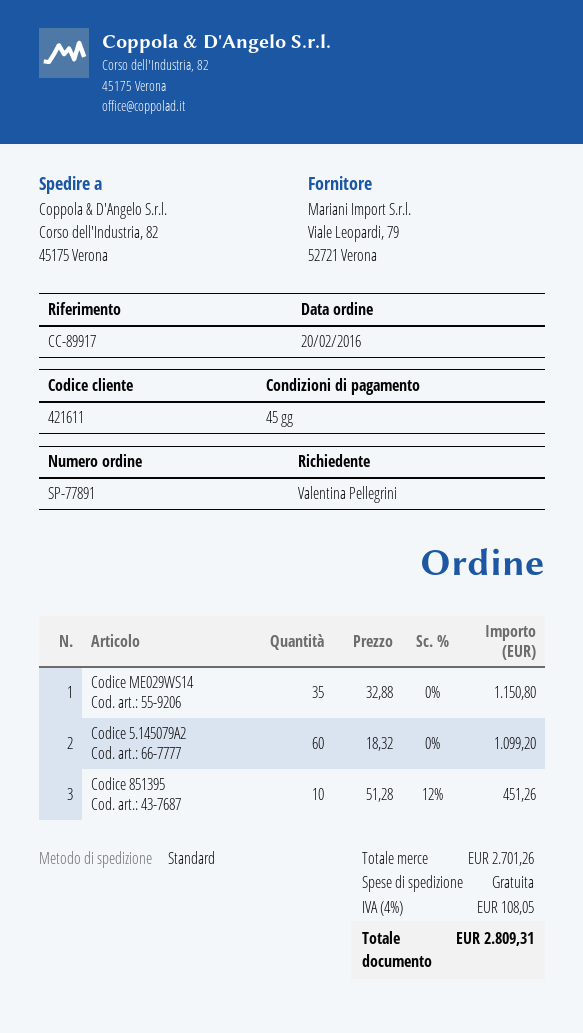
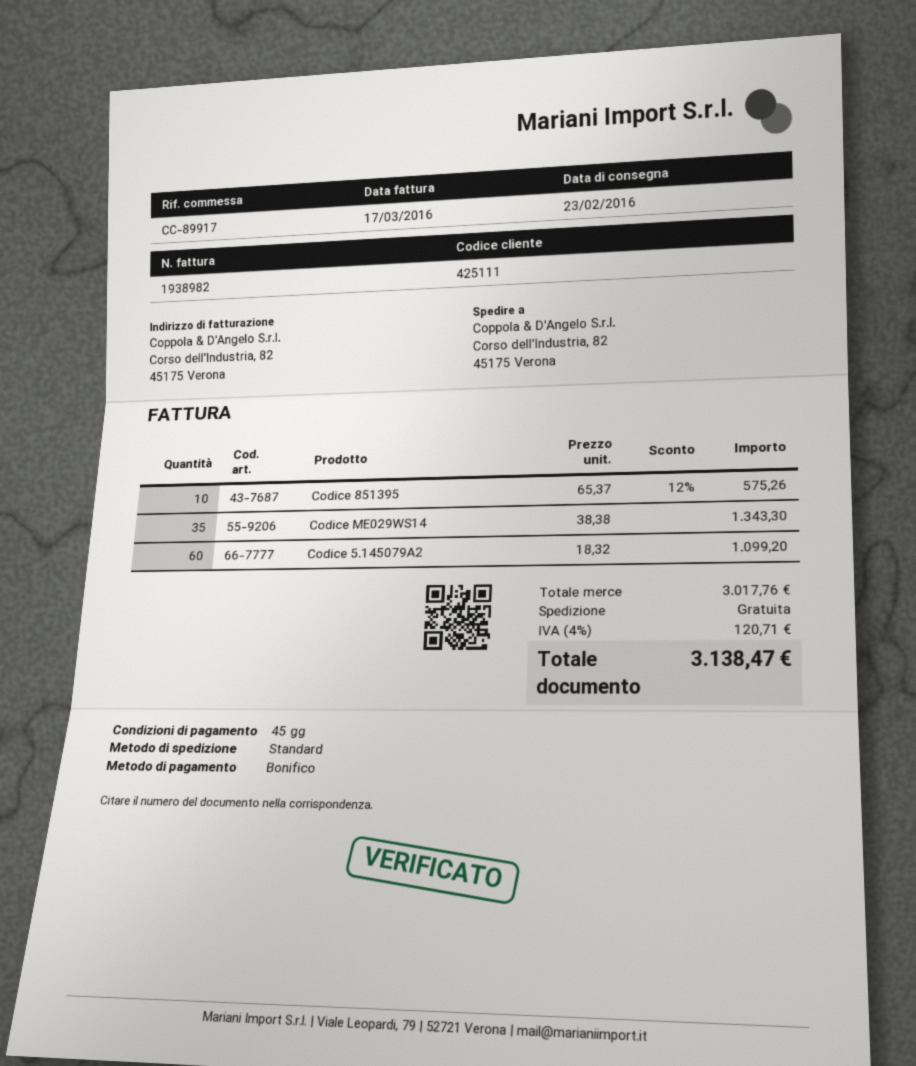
customer number: 421611 -> 425111
Codice ME029WS14: 35 x 32.88 = 1150.80 -> 35 x 38.38 = 1343.30
Codice 851395: 10 x 51.28 - 12% = 451.26 -> 10 x 65.37 - 12% = 575.26
subtotal: 2701.26 -> 3017.76
tax: 4% = 108.05 -> 4% = 120.71
total: 2809.31 -> 3138.47

